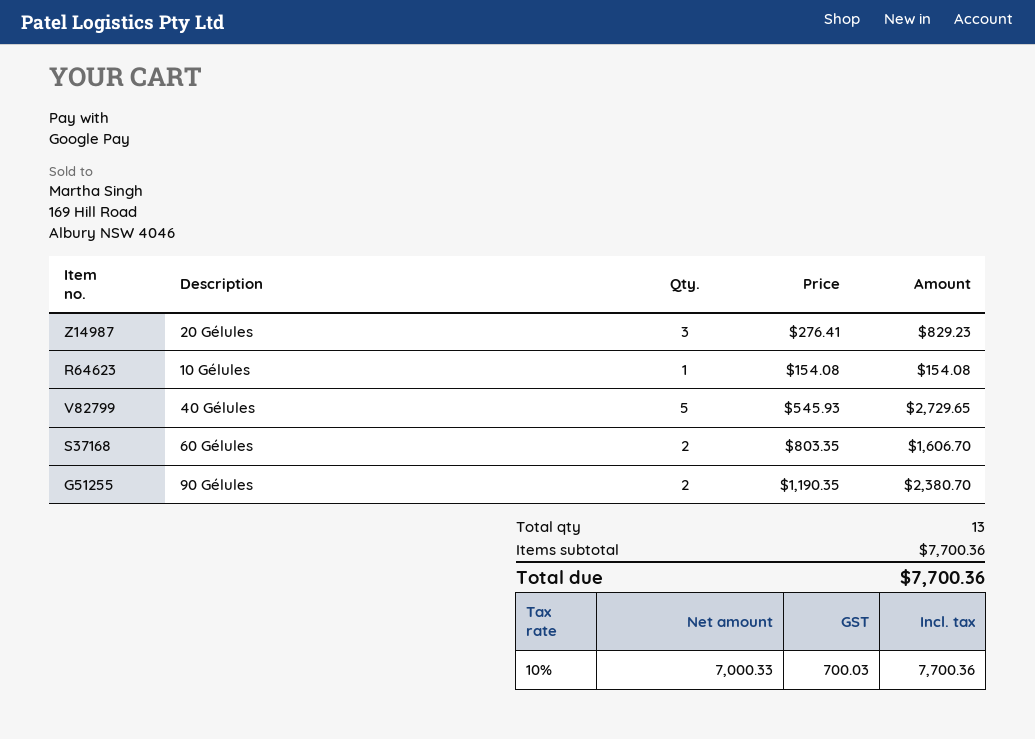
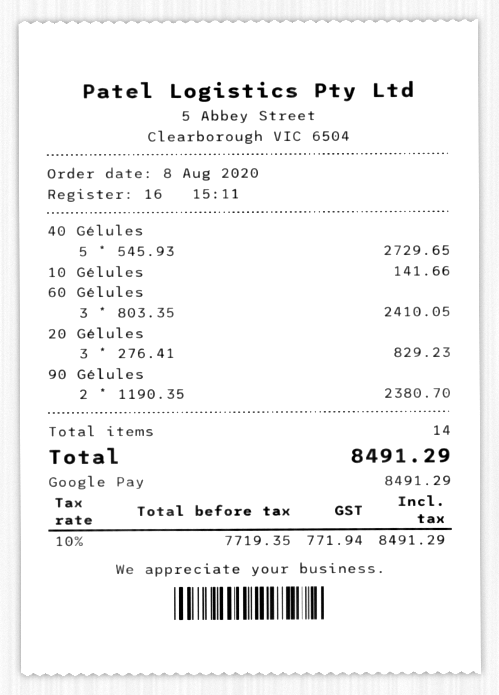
10 Gélules: 1 x 154.08 = 154.08 -> 1 x 141.66 = 141.66
60 Gélules: 2 x 803.35 = 1606.70 -> 3 x 803.35 = 2410.05
total quantity: 13 -> 14
net: 7000.33 -> 7719.35
tax: 10% = 700.03 -> 10% = 771.94
total: 7700.36 -> 8491.29

